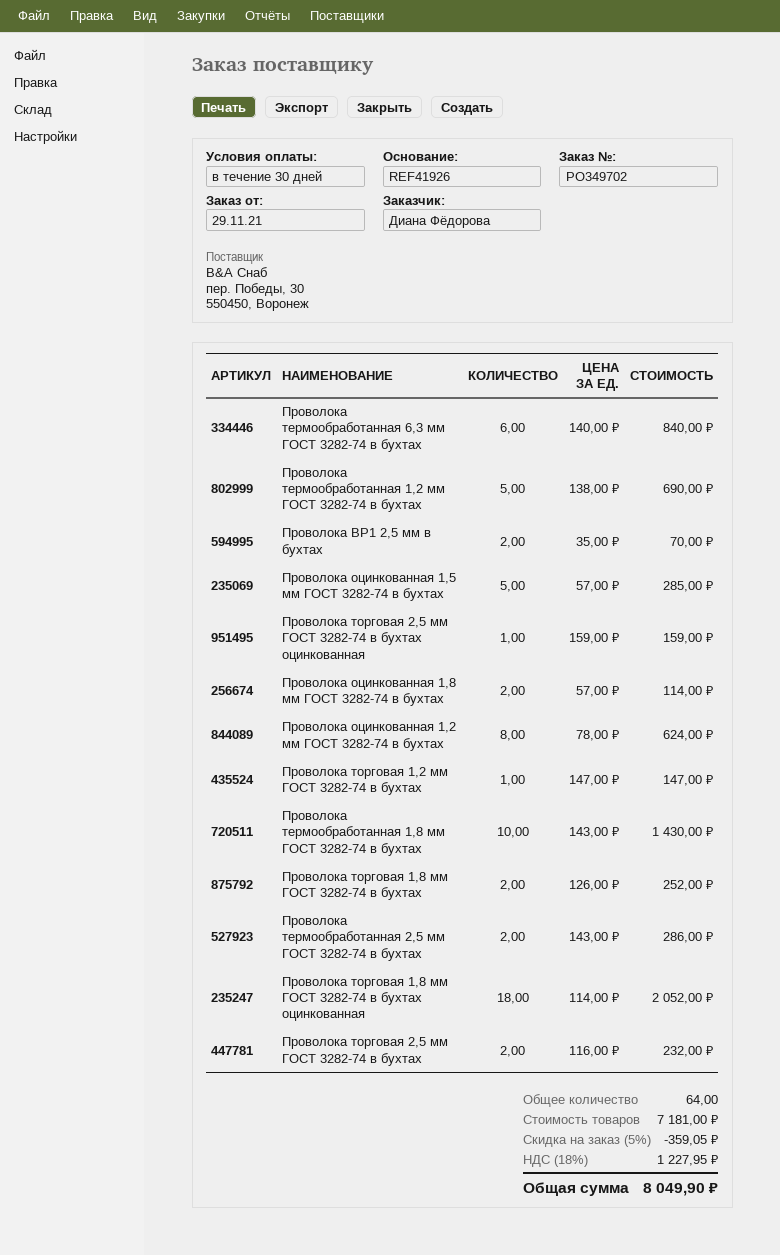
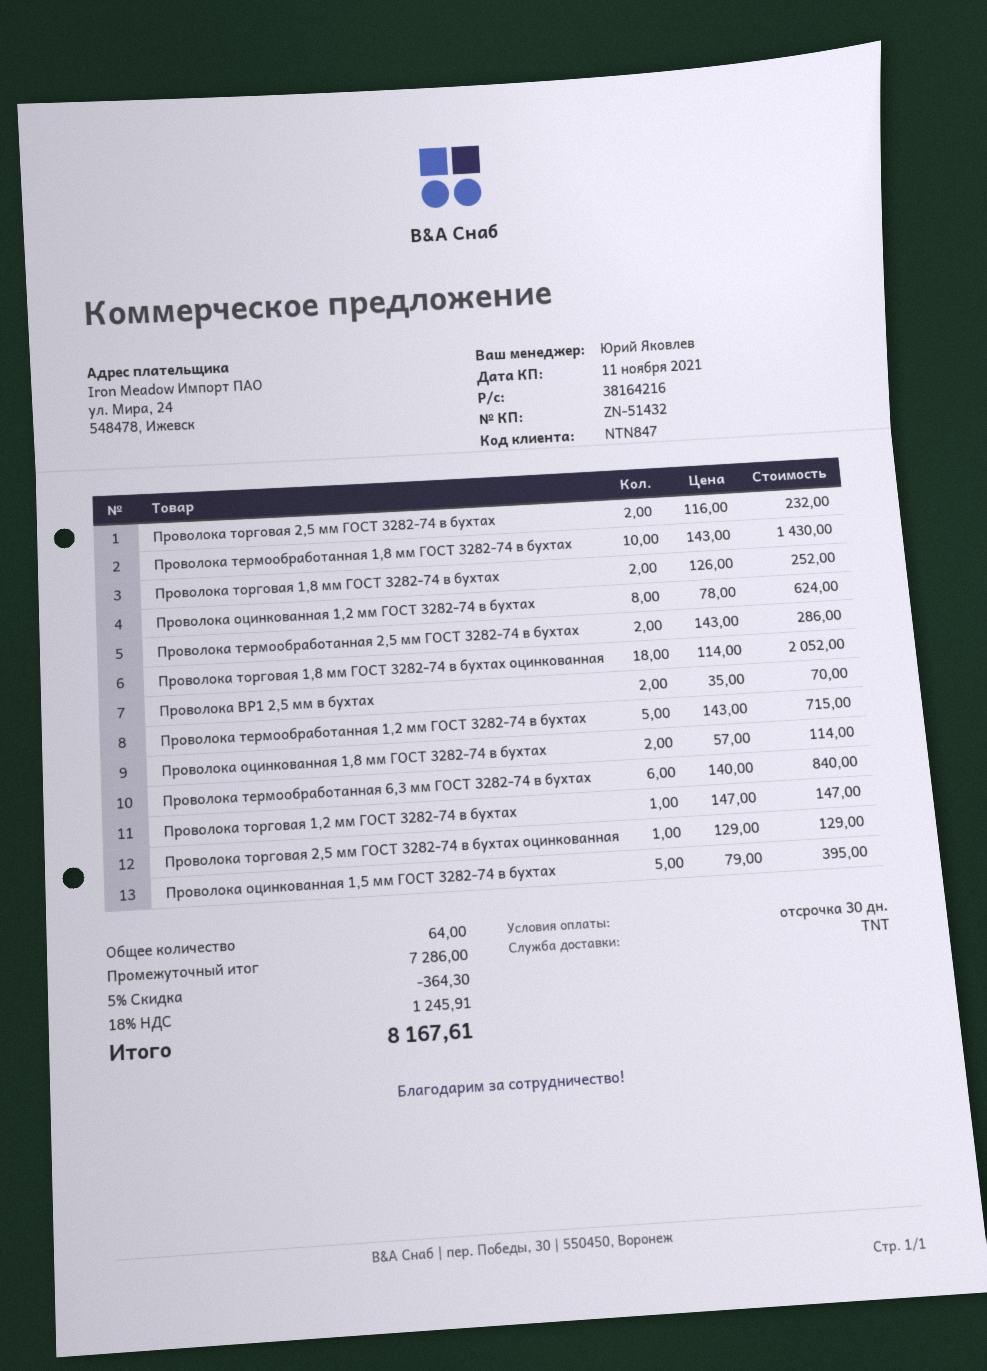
Проволока термообработанная 1,2 мм ГОСТ 3282-74 в бухтах: 5 x 138.00 = 690.00 -> 5 x 143.00 = 715.00
Проволока оцинкованная 1,5 мм ГОСТ 3282-74 в бухтах: 5 x 57.00 = 285.00 -> 5 x 79.00 = 395.00
Проволока торговая 2,5 мм ГОСТ 3282-74 в бухтах оцинкованная: 1 x 159.00 = 159.00 -> 1 x 129.00 = 129.00
subtotal: 7181.00 -> 7286.00
discount: 5% = 359.05 -> 5% = 364.30
tax: 18% = 1227.95 -> 18% = 1245.91
total: 8049.90 -> 8167.61

